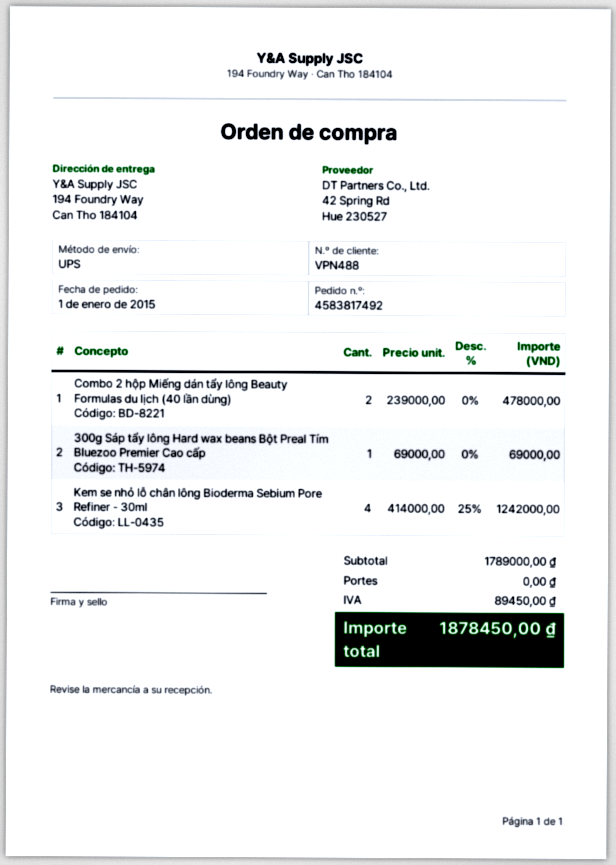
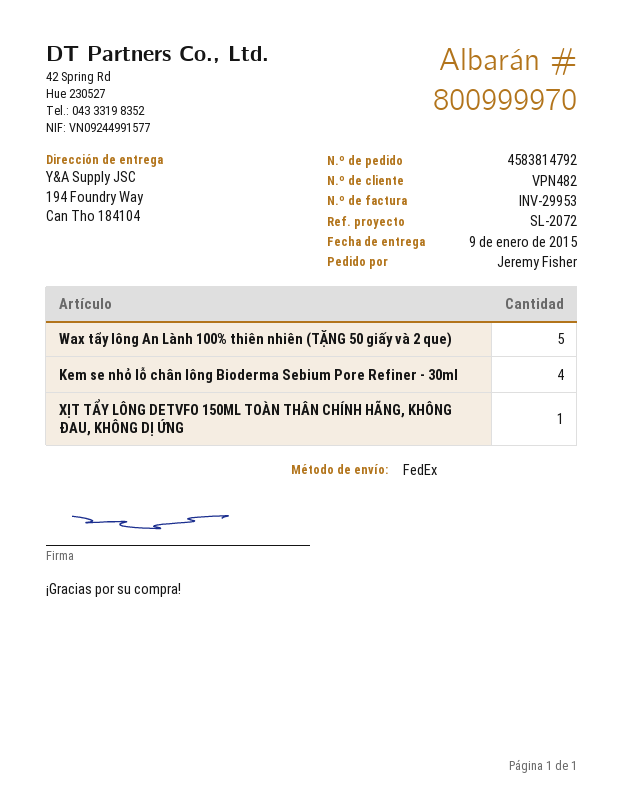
order number: 4583817492 -> 4583814792
customer number: VPN488 -> VPN482
shipping method: UPS -> FedEx
Combo 2 hộp Miếng dán tẩy lông Beauty Formulas du lịch (40 lần dùng): 2 -> none
300g Sáp tẩy lông Hard wax beans Bột Preal Tím Bluezoo Premier Cao cấp: 1 -> none
Wax tẩy lông An Lành 100% thiên nhiên (TẶNG 50 giấy và 2 que): none -> 5
XỊT TẨY LÔNG DETVFO 150ML TOÀN THÂN CHÍNH HÃNG, KHÔNG ĐAU, KHÔNG DỊ ỨNG: none -> 1

